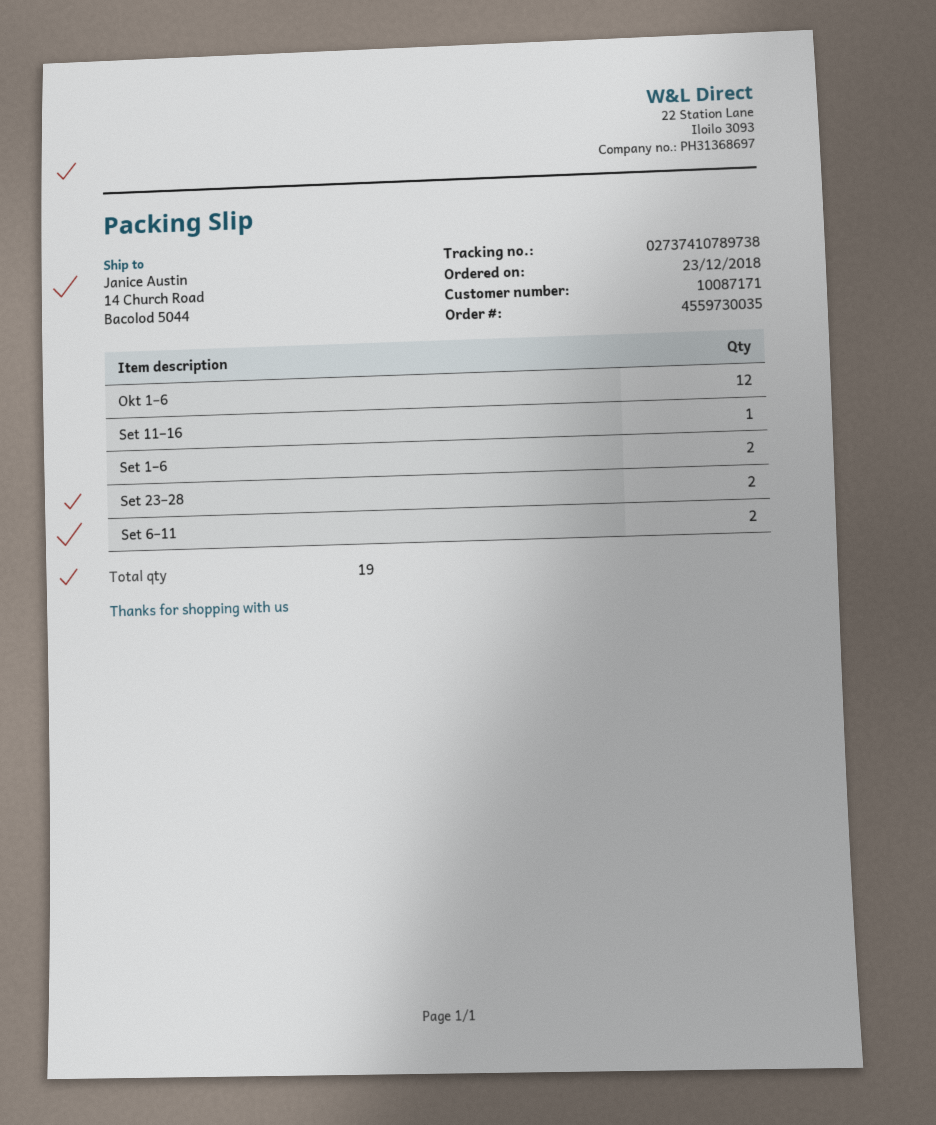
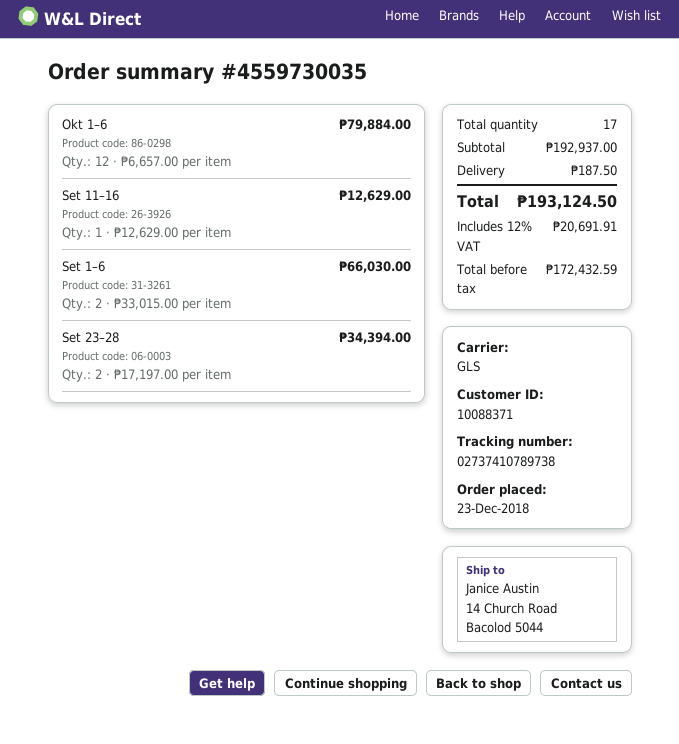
customer number: 10087171 -> 10088371
Set 6–11: 2 -> none
total quantity: 19 -> 17

